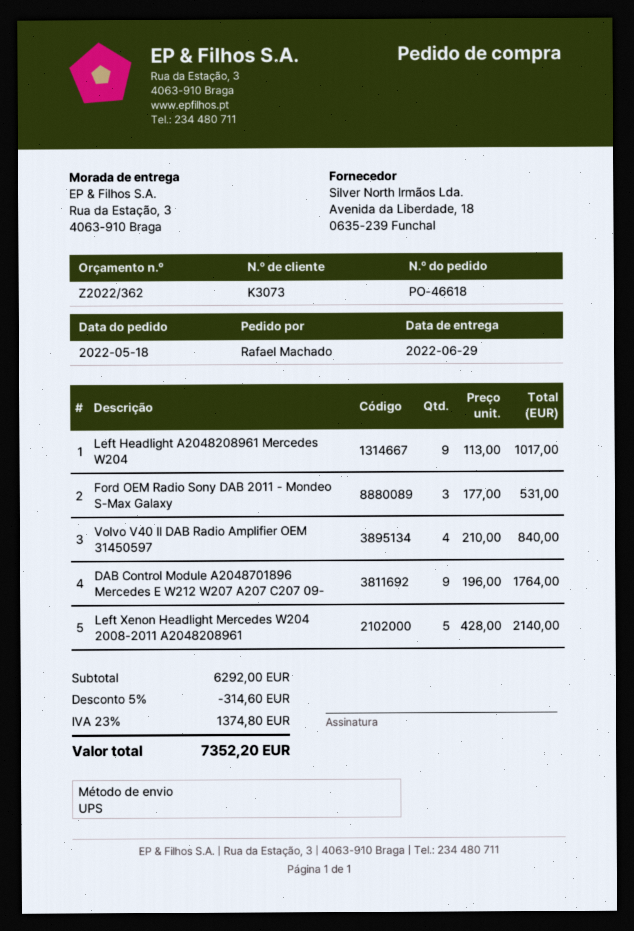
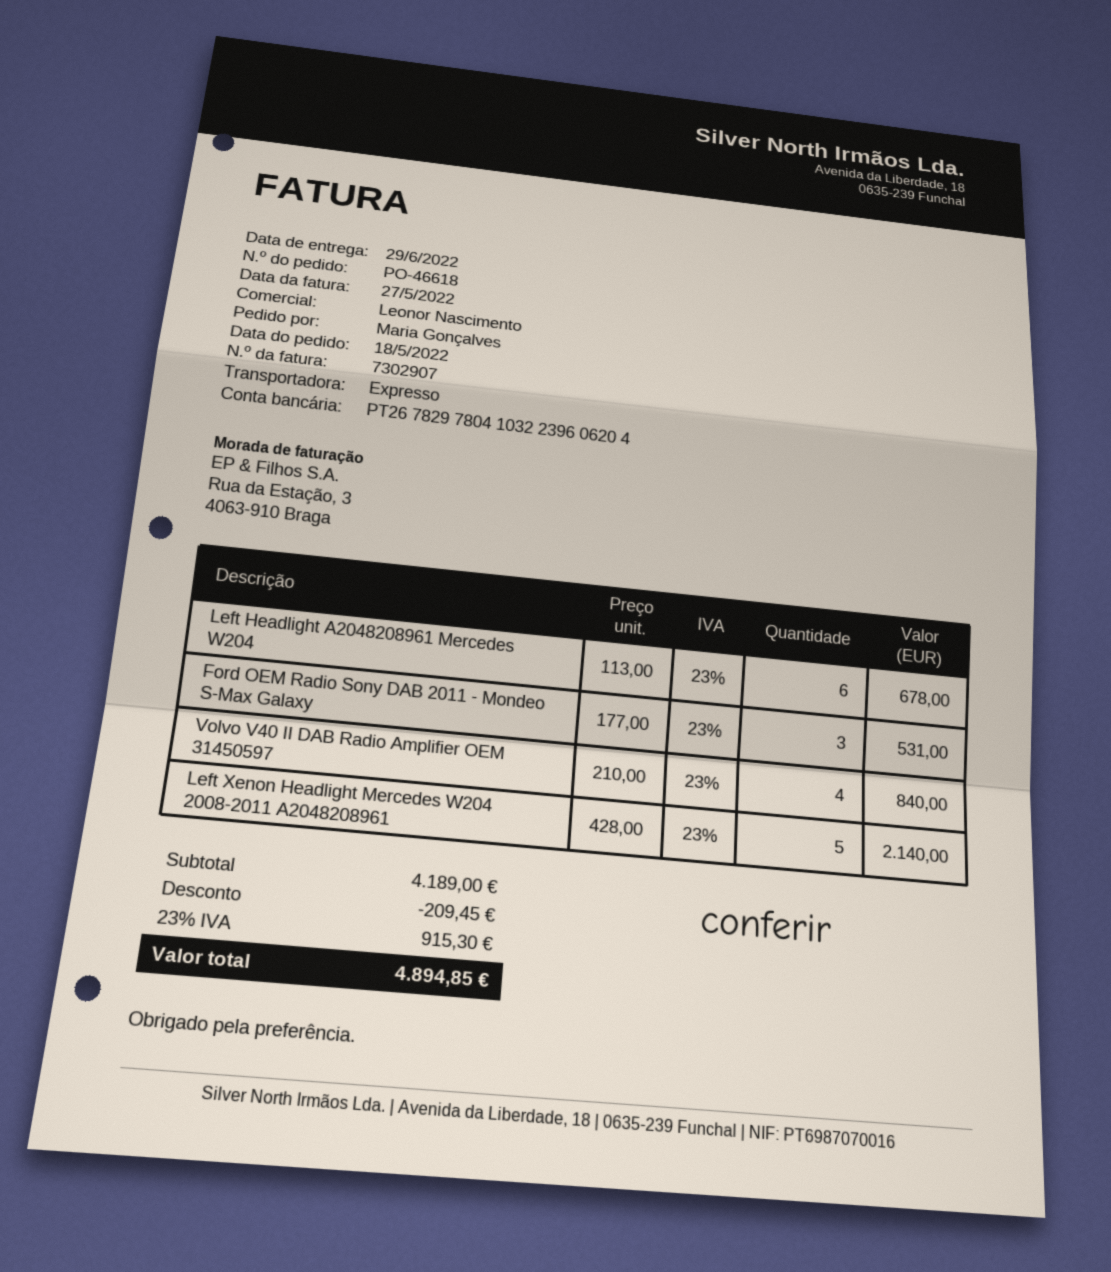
ordered by: Rafael Machado -> Maria Gonçalves
shipping method: UPS -> express
Left Headlight A2048208961 Mercedes W204: 9 x 113.00 = 1017.00 -> 6 x 113.00 = 678.00
DAB Control Module A2048701896 Mercedes E W212 W207 A207 C207 09-: 9 x 196.00 = 1764.00 -> none
subtotal: 6292.00 -> 4189.00
discount: 314.60 -> 209.45
tax: 23% = 1374.80 -> 23% = 915.30
total: 7352.20 -> 4894.85

